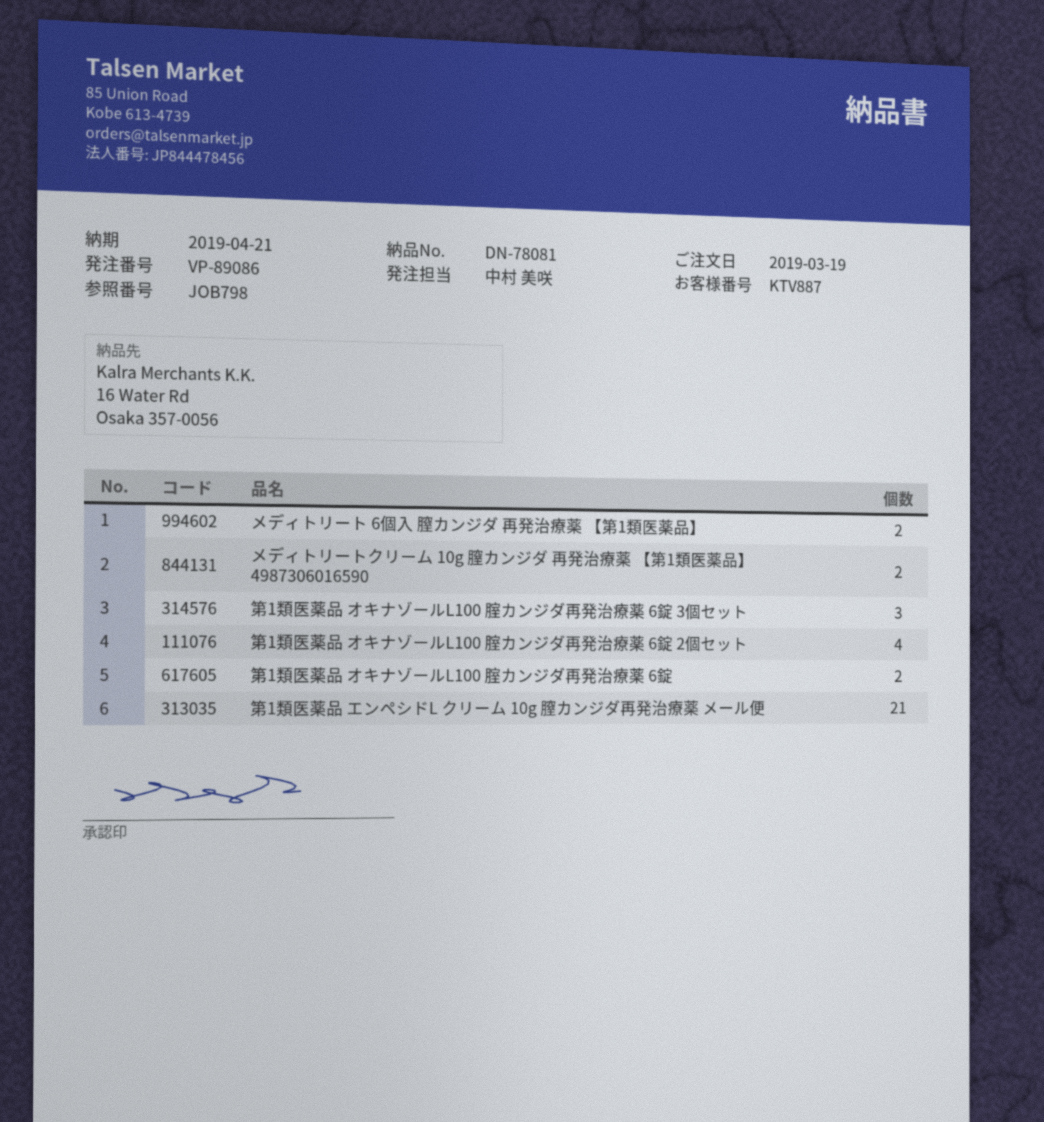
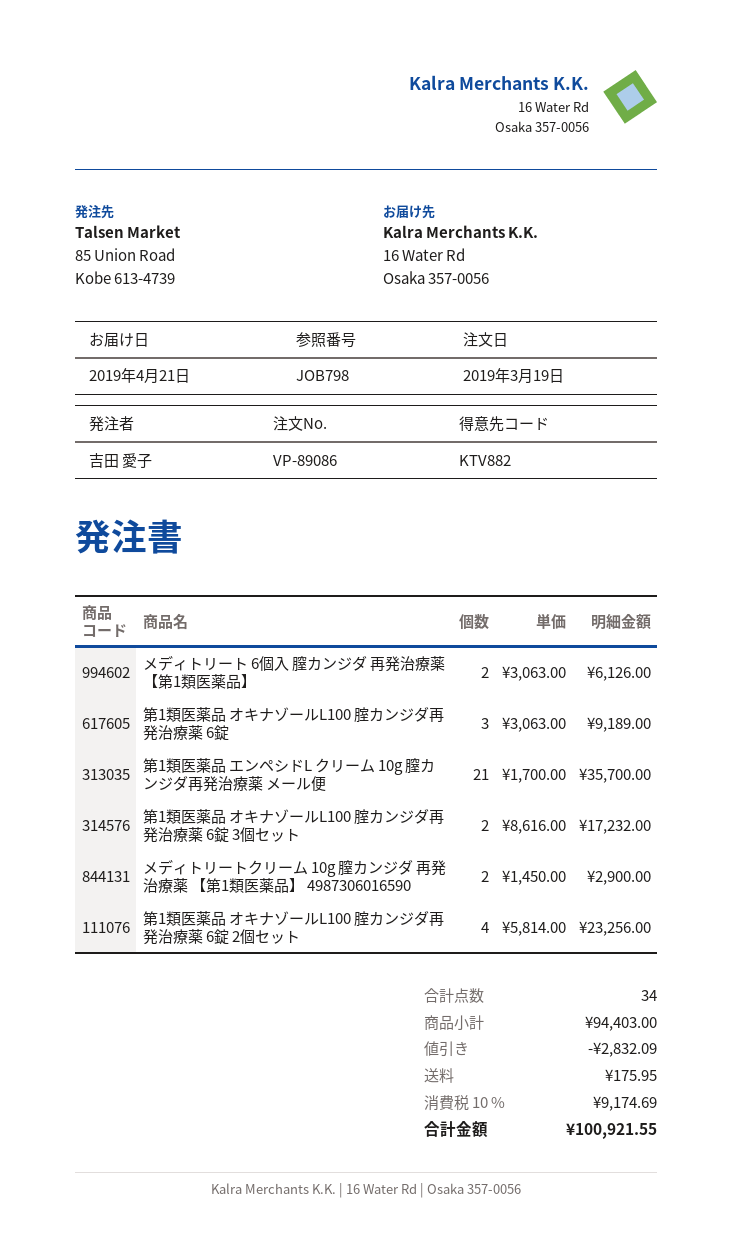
customer number: KTV887 -> KTV882
ordered by: 中村 美咲 -> 吉田 愛子
第1類医薬品 オキナゾールL100 腟カンジダ再発治療薬 6錠 3個セット: 3 -> 2
第1類医薬品 オキナゾールL100 腟カンジダ再発治療薬 6錠: 2 -> 3

